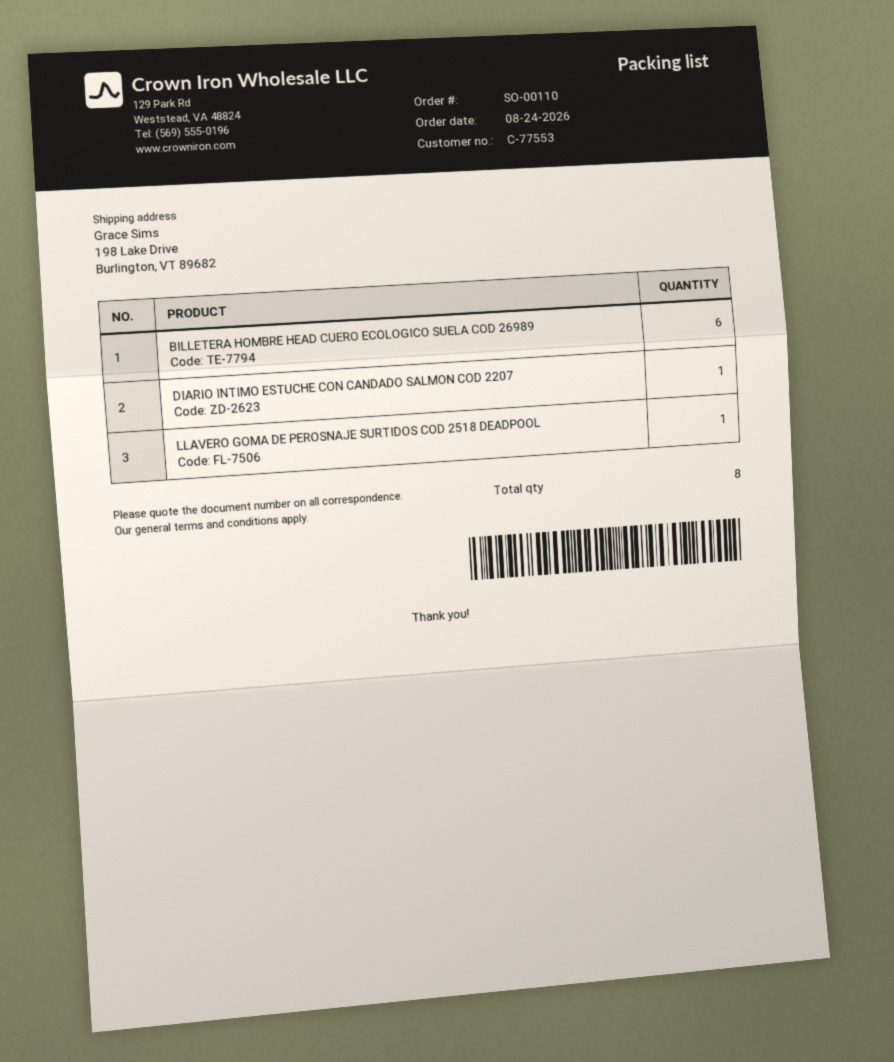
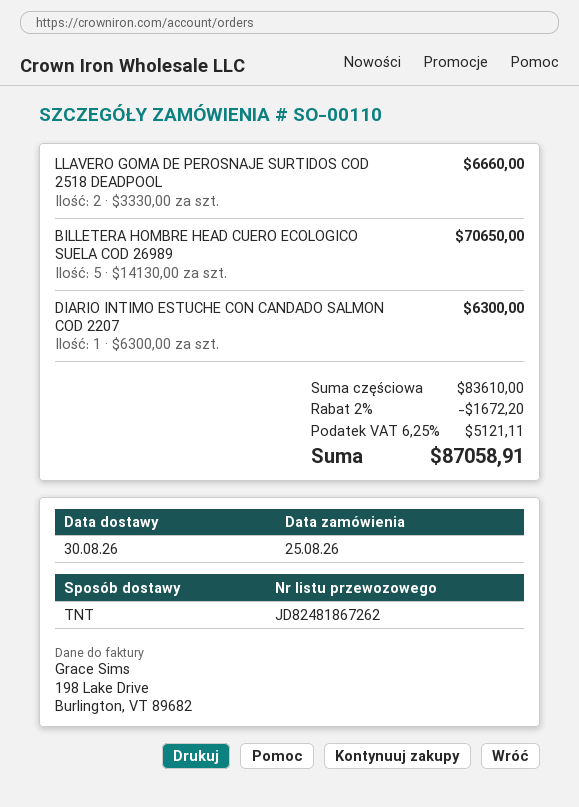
order date: 2026-08-24 -> 2026-08-25
BILLETERA HOMBRE HEAD CUERO ECOLOGICO SUELA COD 26989: 6 -> 5
LLAVERO GOMA DE PEROSNAJE SURTIDOS COD 2518 DEADPOOL: 1 -> 2

